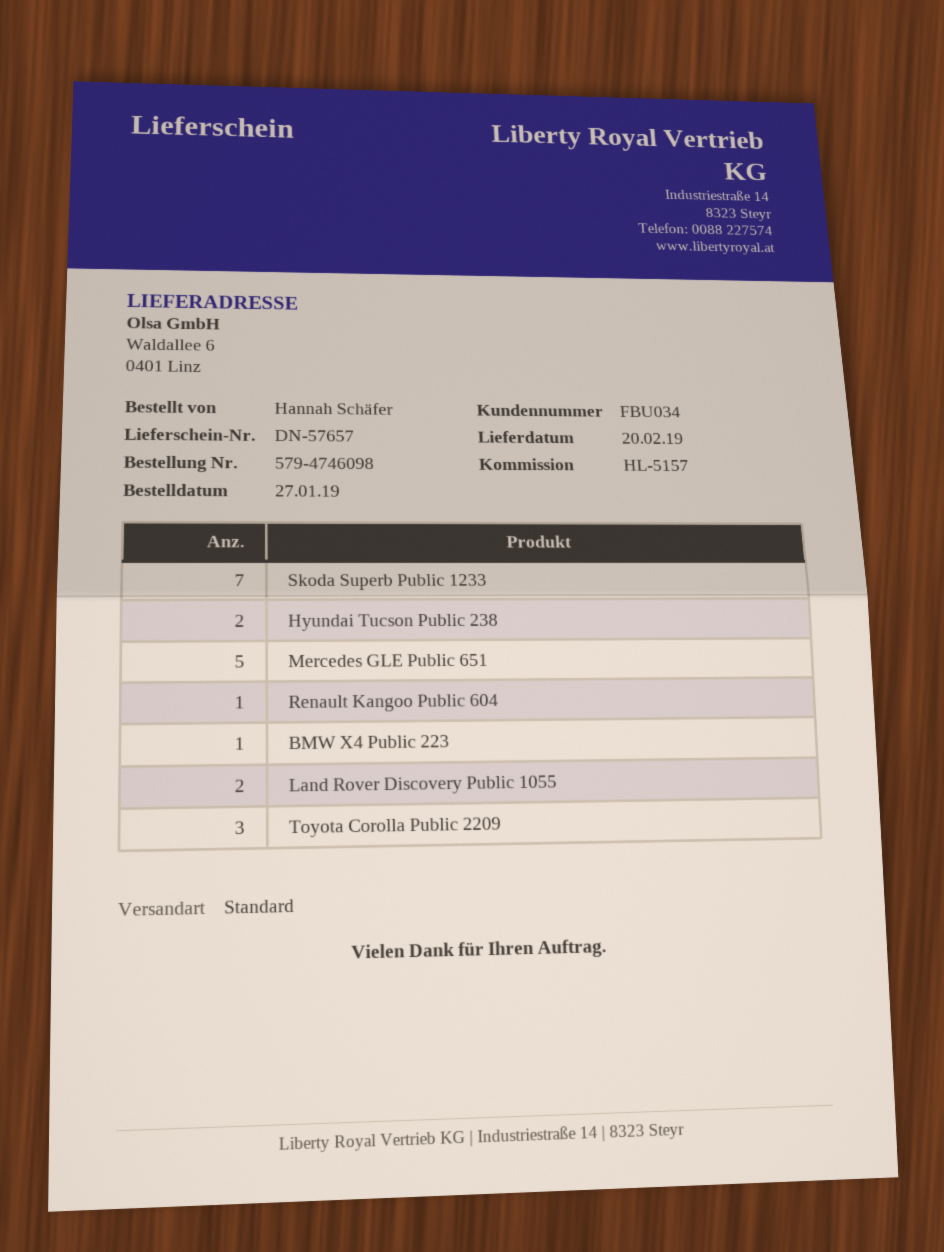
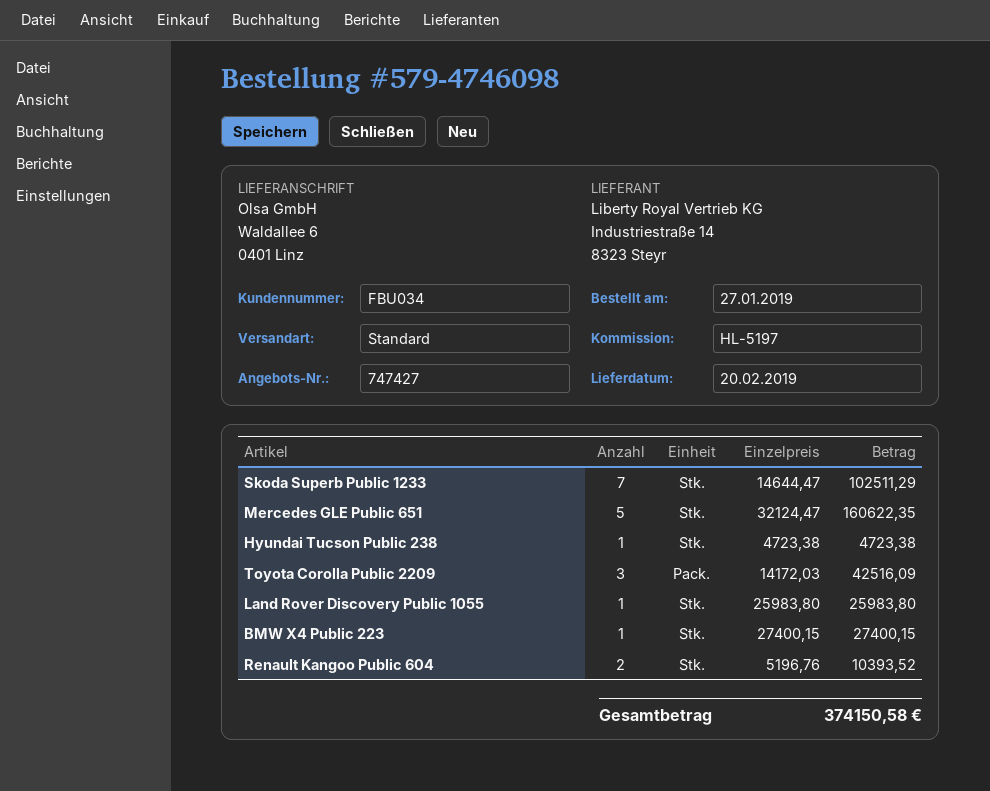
reference: HL-5157 -> HL-5197
Hyundai Tucson Public 238: 2 -> 1
Renault Kangoo Public 604: 1 -> 2
Land Rover Discovery Public 1055: 2 -> 1

